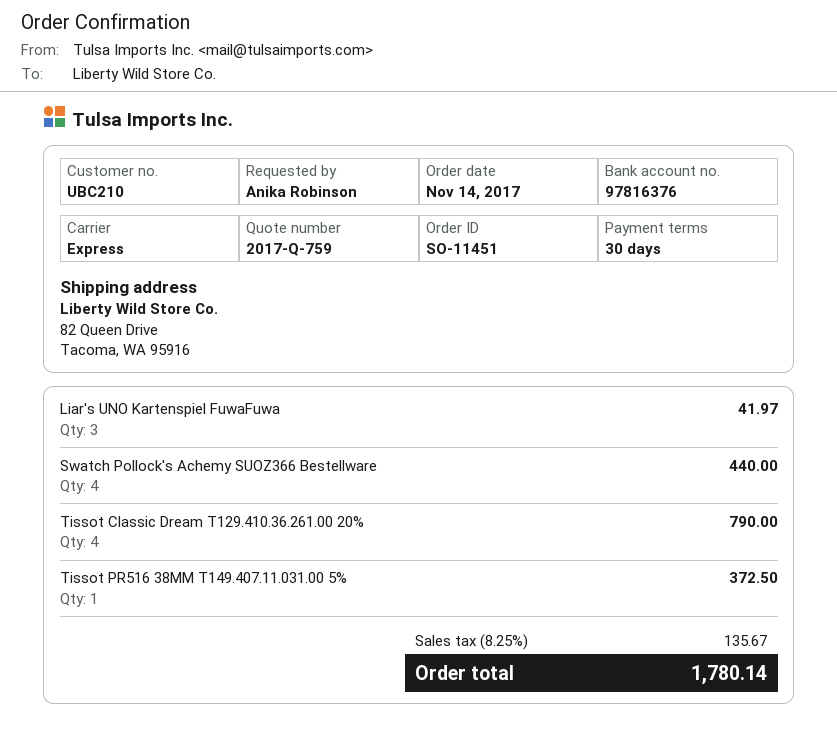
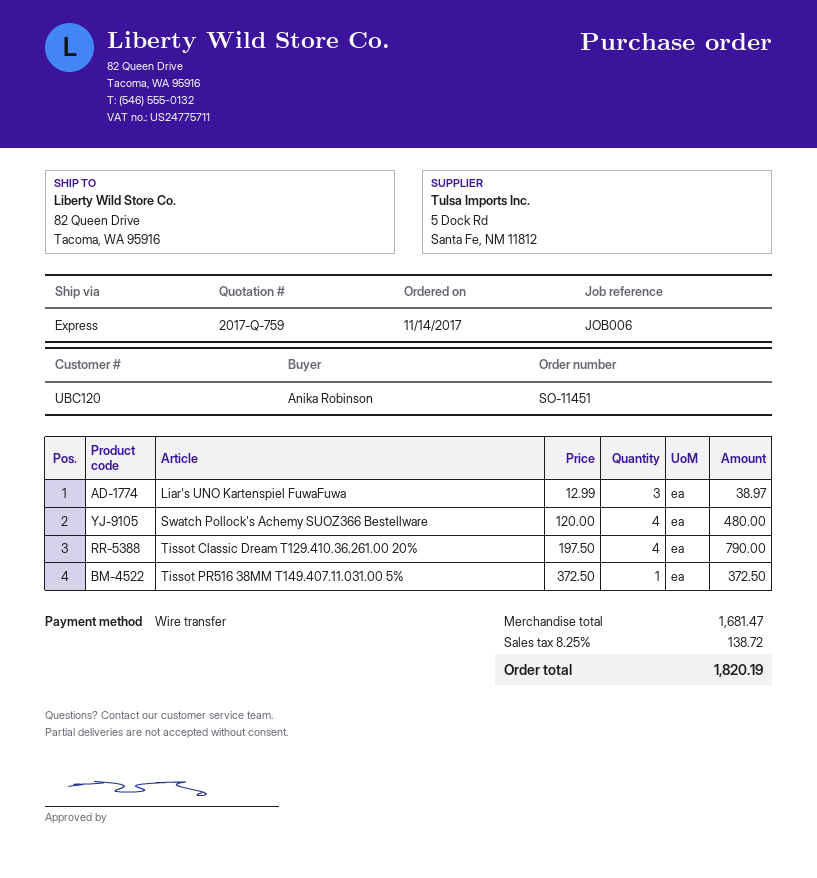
customer number: UBC210 -> UBC120
Liar's UNO Kartenspiel FuwaFuwa: 3 for 41.97 -> 3 for 38.97
Swatch Pollock's Achemy SUOZ366 Bestellware: 4 for 440.00 -> 4 for 480.00
tax: 8.25% = 135.67 -> 8.25% = 138.72
total: 1780.14 -> 1820.19

